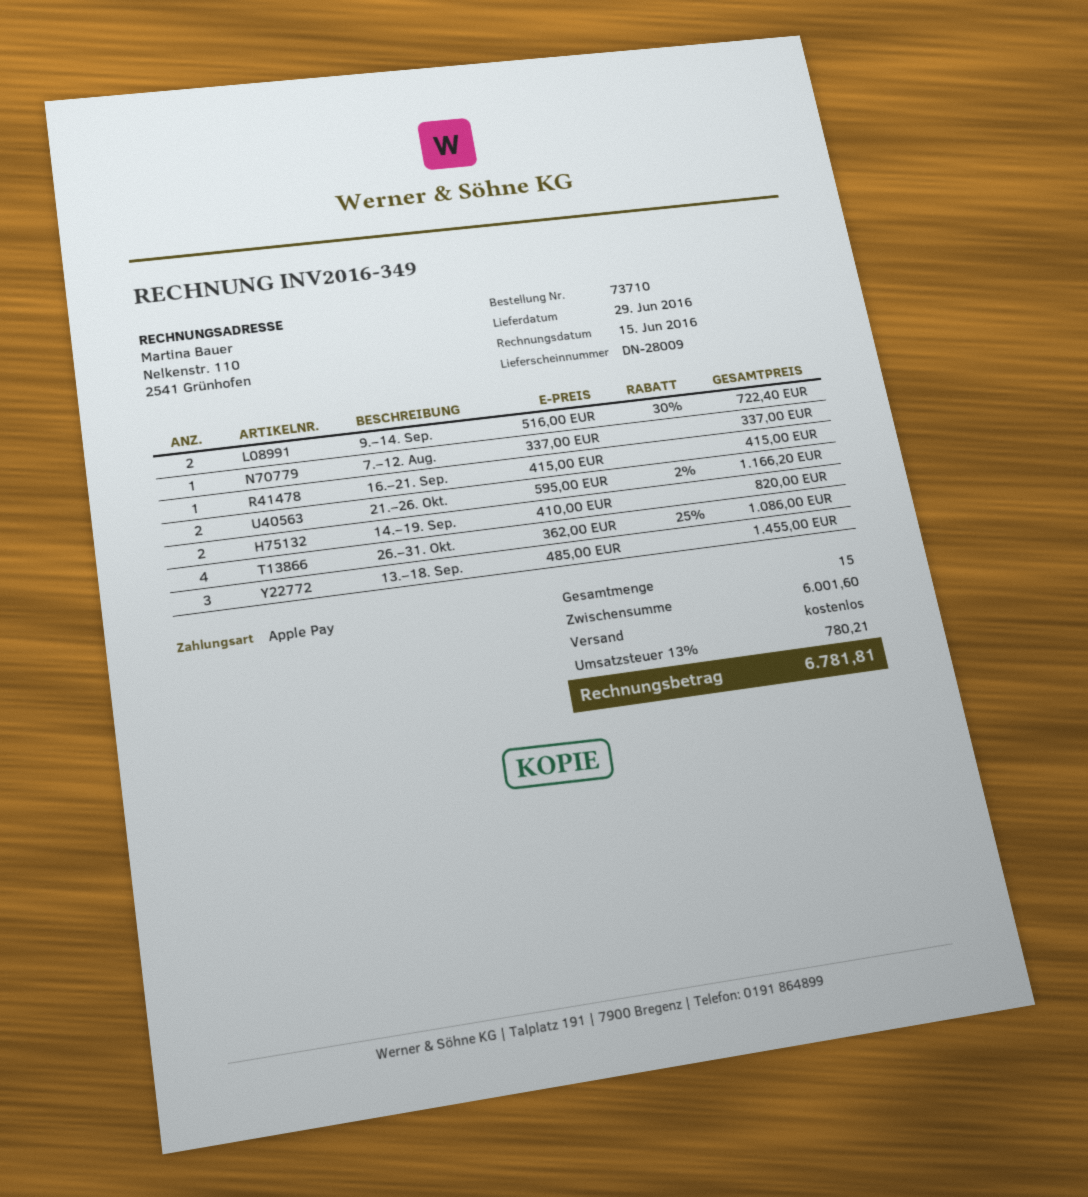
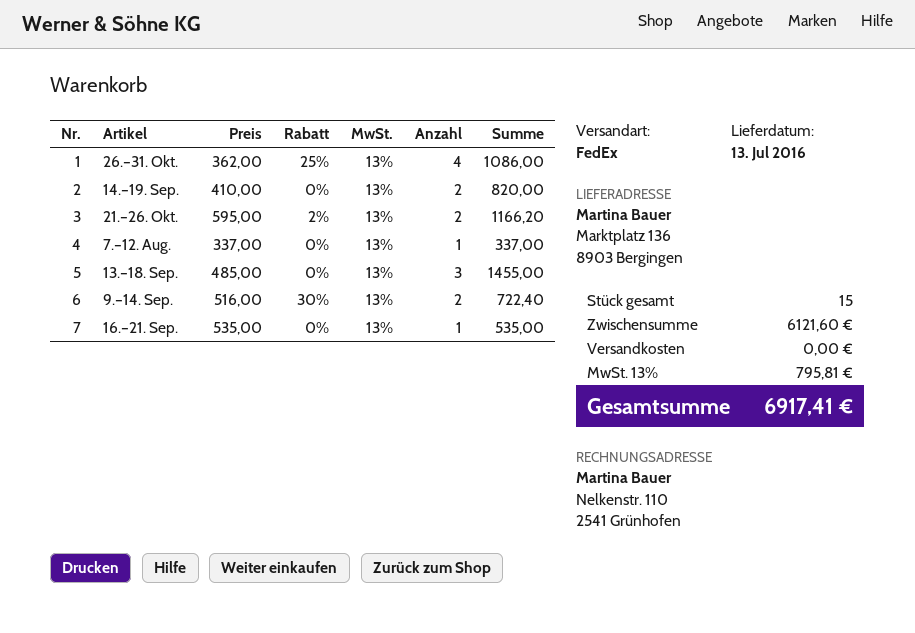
delivery date: 2016-06-29 -> 2016-07-13
16.–21. Sep.: 1 x 415.00 = 415.00 -> 1 x 535.00 = 535.00
subtotal: 6001.60 -> 6121.60
tax: 13% = 780.21 -> 13% = 795.81
total: 6781.81 -> 6917.41

